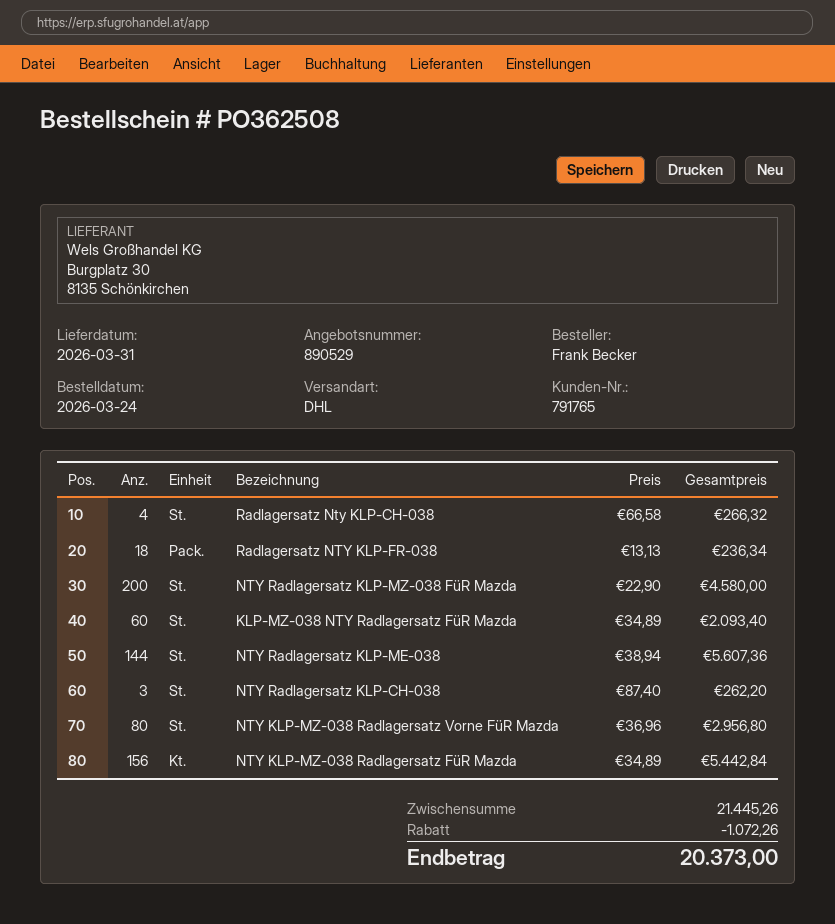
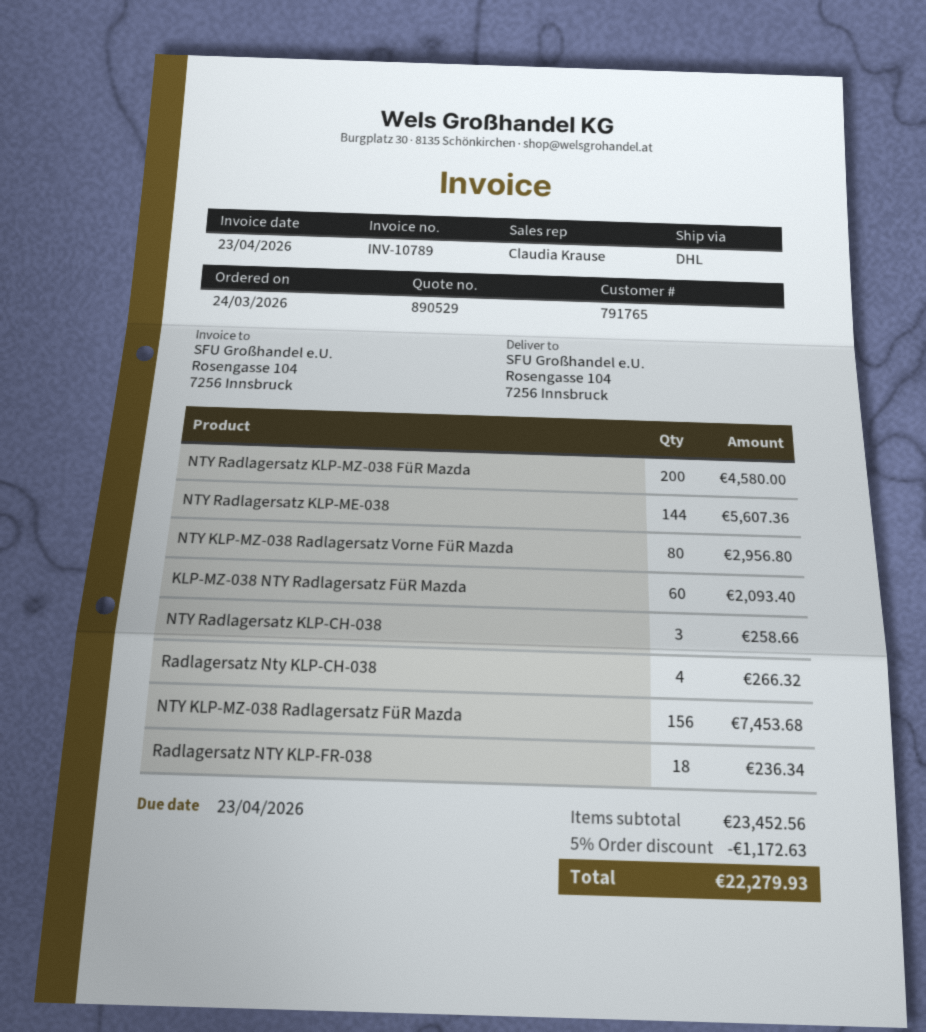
NTY Radlagersatz KLP-CH-038: 3 for 262.20 -> 3 for 258.66
NTY KLP-MZ-038 Radlagersatz FüR Mazda: 156 for 5442.84 -> 156 for 7453.68
subtotal: 21445.26 -> 23452.56
discount: 1072.26 -> 1172.63
total: 20373.00 -> 22279.93

